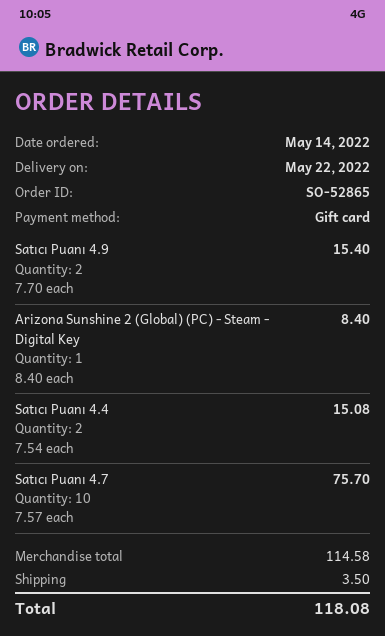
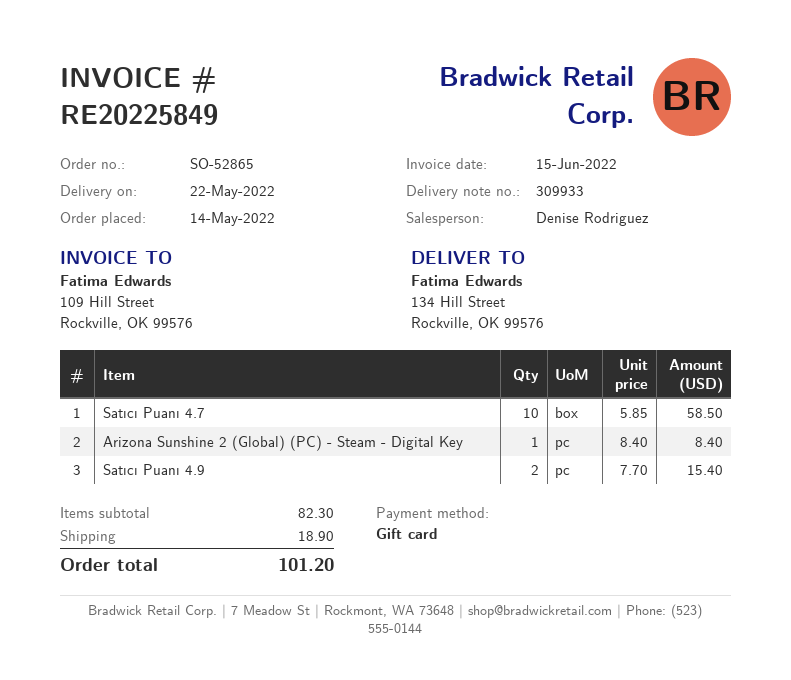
Satıcı Puanı 4.4: 2 x 7.54 = 15.08 -> none
Satıcı Puanı 4.7: 10 x 7.57 = 75.70 -> 10 x 5.85 = 58.50
subtotal: 114.58 -> 82.30
shipping: 3.50 -> 18.90
total: 118.08 -> 101.20

